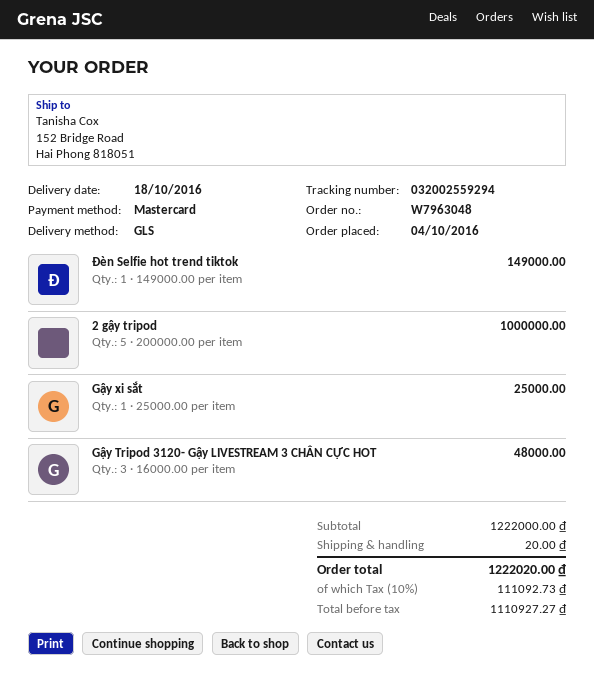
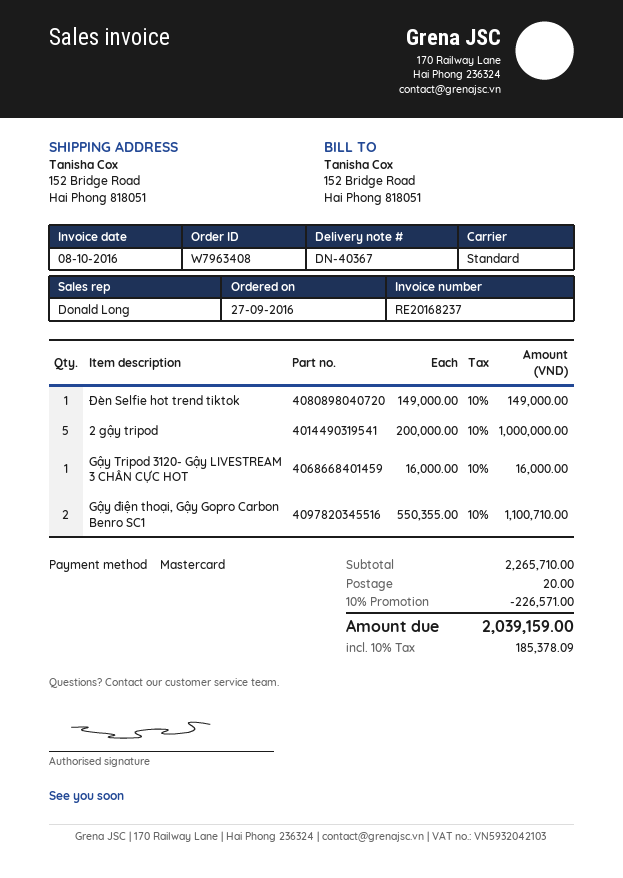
order number: W7963048 -> W7963408
order date: 2016-10-04 -> 2016-09-27
shipping method: GLS -> standard
Gậy xi sắt: 1 x 25000.00 = 25000.00 -> none
Gậy Tripod 3120- Gậy LIVESTREAM 3 CHÂN CỰC HOT: 3 x 16000.00 = 48000.00 -> 1 x 16000.00 = 16000.00
Gậy điện thoại, Gậy Gopro Carbon Benro SC1: none -> 2 x 550355.00 = 1100710.00
subtotal: 1222000.00 -> 2265710.00
discount: none -> 10% = 226571.00
tax: 10% = 111092.73 -> 10% = 185378.09
total: 1222020.00 -> 2039159.00

